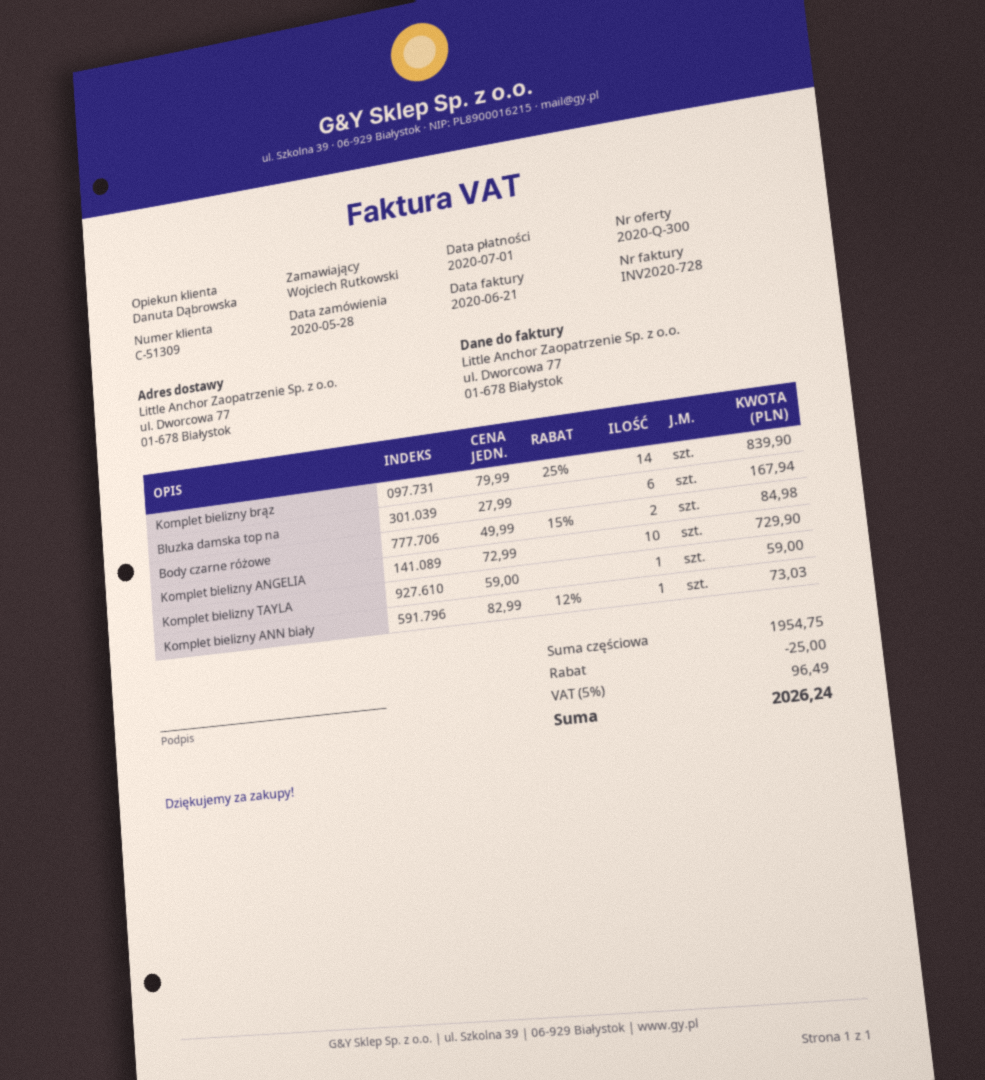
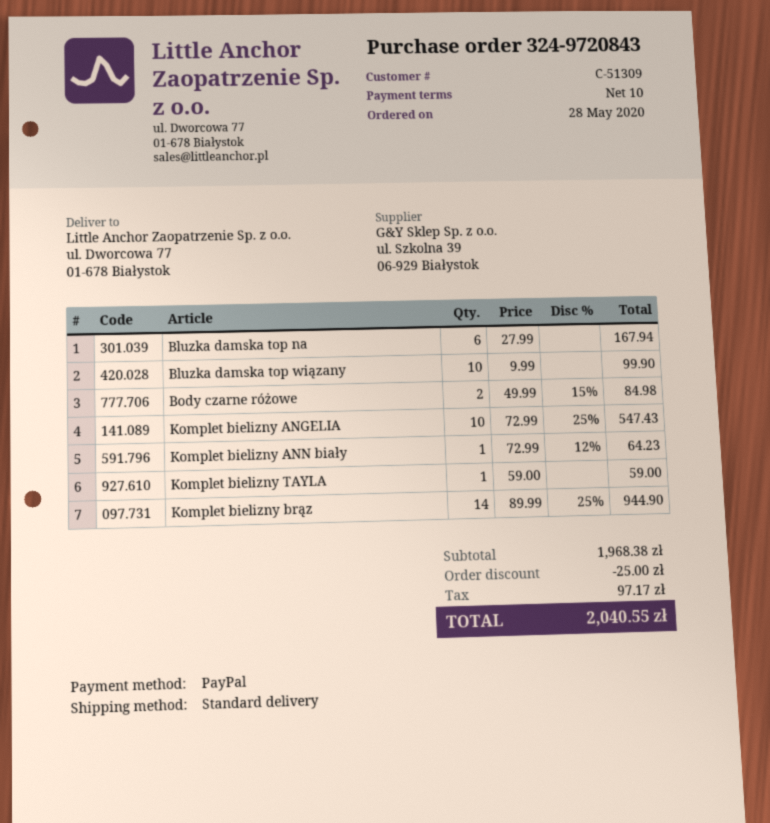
Komplet bielizny brąz: 14 x 79.99 - 25% = 839.90 -> 14 x 89.99 - 25% = 944.90
Komplet bielizny ANGELIA: 10 x 72.99 = 729.90 -> 10 x 72.99 - 25% = 547.43
Komplet bielizny ANN biały: 1 x 82.99 - 12% = 73.03 -> 1 x 72.99 - 12% = 64.23
Bluzka damska top wiązany: none -> 10 x 9.99 = 99.90
subtotal: 1954.75 -> 1968.38
tax: 96.49 -> 97.17
total: 2026.24 -> 2040.55

